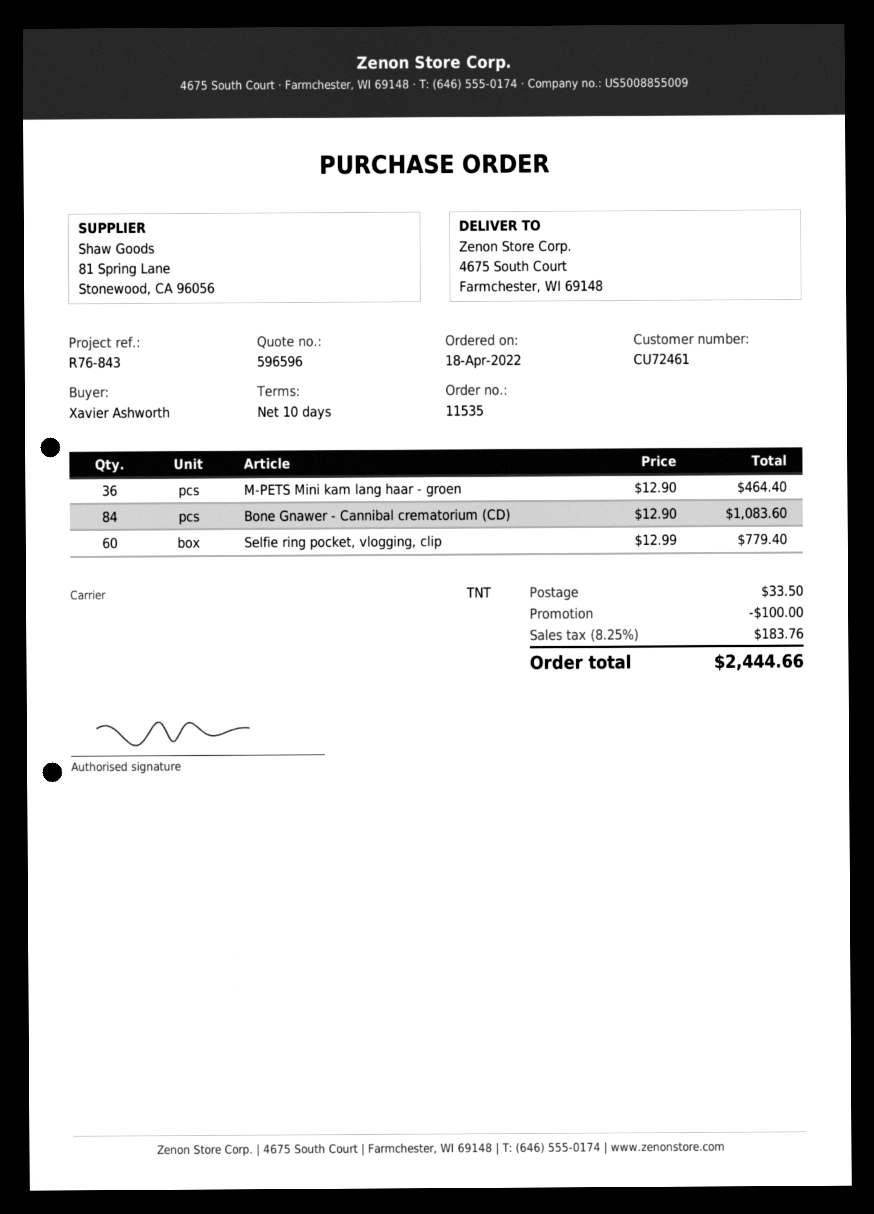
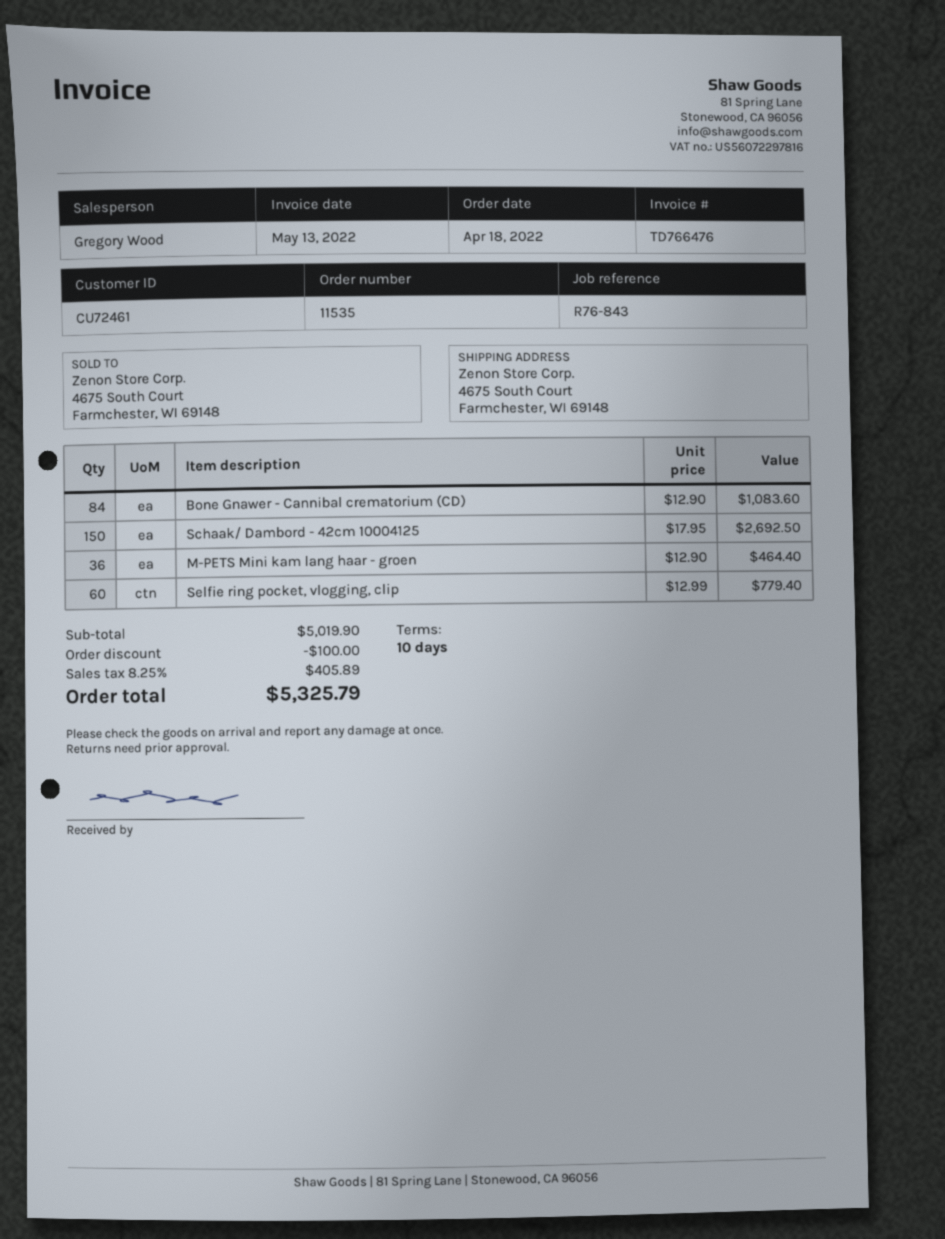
Schaak/ Dambord - 42cm 10004125: none -> 150 x 17.95 = 2692.50
shipping: 33.50 -> none
tax: 8.25% = 183.76 -> 8.25% = 405.89
total: 2444.66 -> 5325.79

